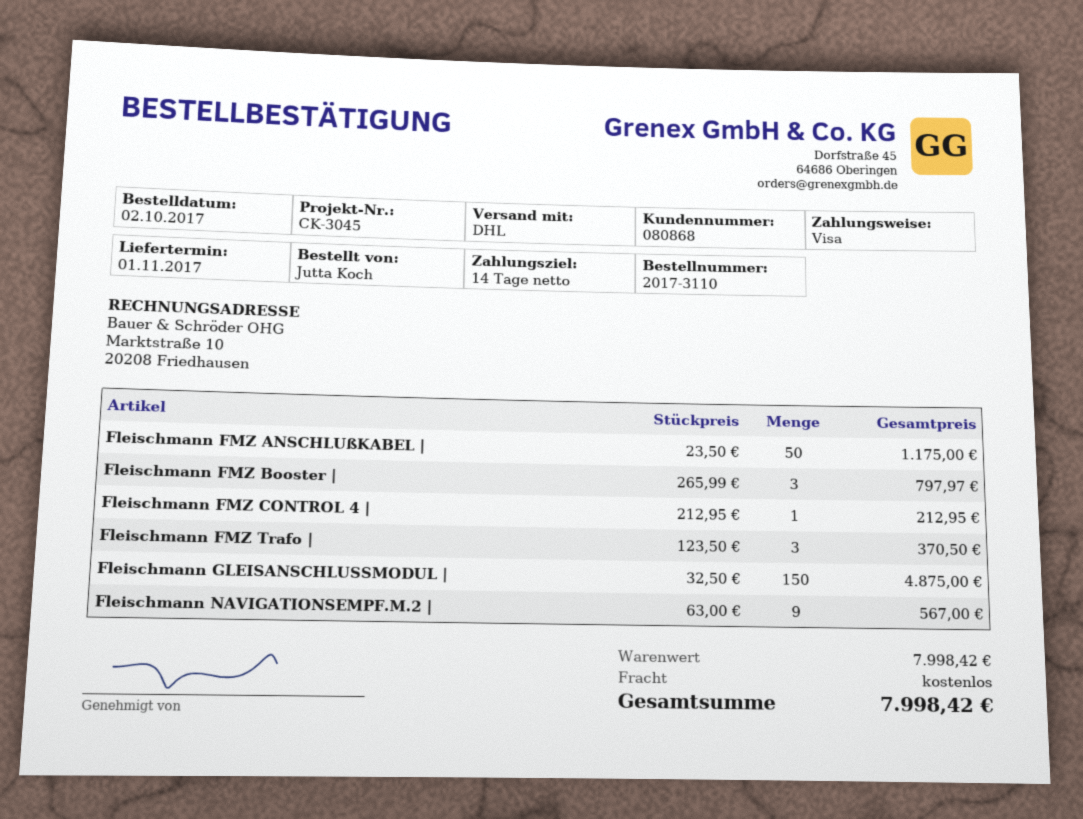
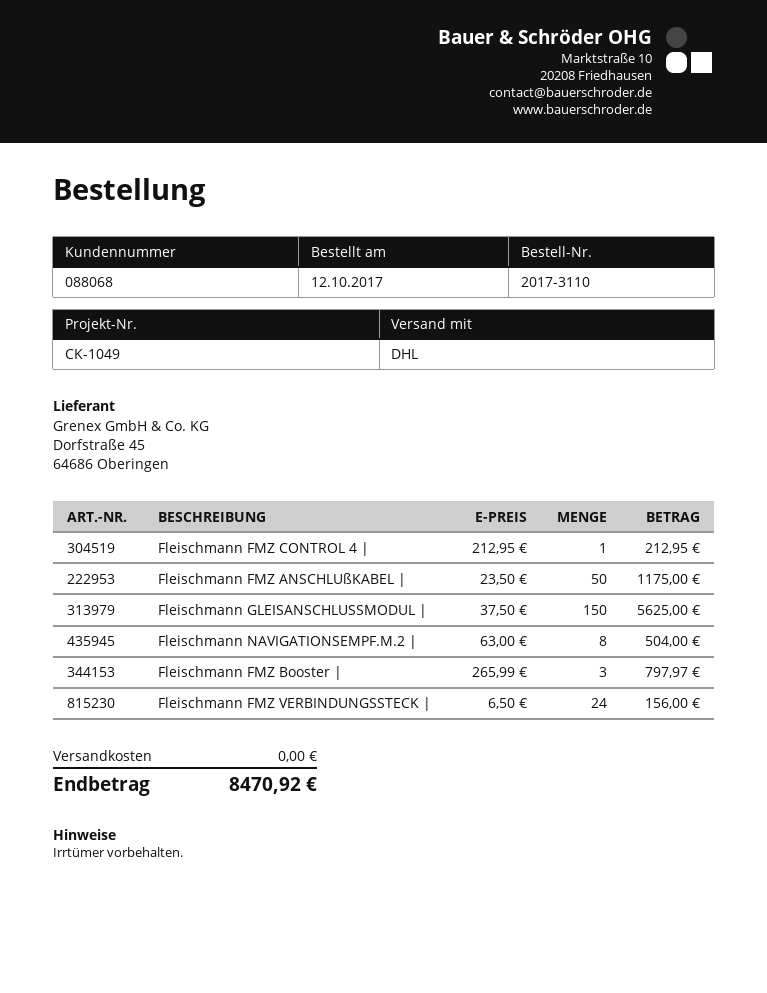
order date: 2017-10-02 -> 2017-10-12
customer number: 080868 -> 088068
reference: CK-3045 -> CK-1049
Fleischmann FMZ Trafo |: 3 x 123.50 = 370.50 -> none
Fleischmann GLEISANSCHLUSSMODUL |: 150 x 32.50 = 4875.00 -> 150 x 37.50 = 5625.00
Fleischmann NAVIGATIONSEMPF.M.2 |: 9 x 63.00 = 567.00 -> 8 x 63.00 = 504.00
Fleischmann FMZ VERBINDUNGSSTECK |: none -> 24 x 6.50 = 156.00
total: 7998.42 -> 8470.92

